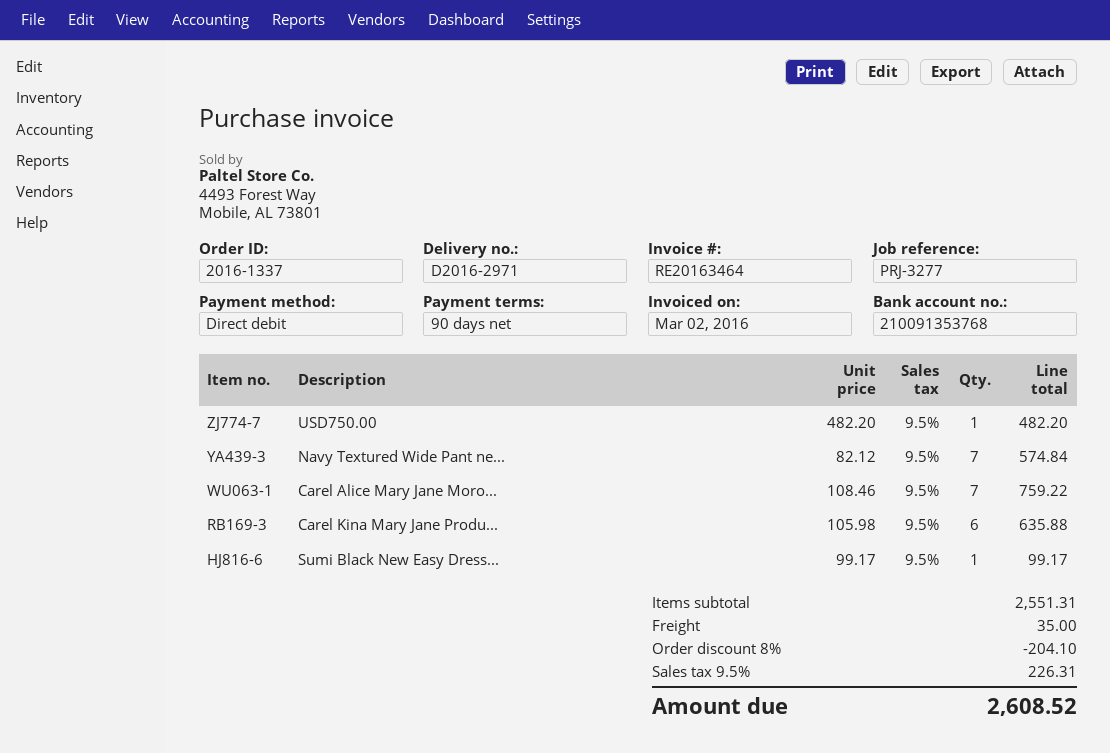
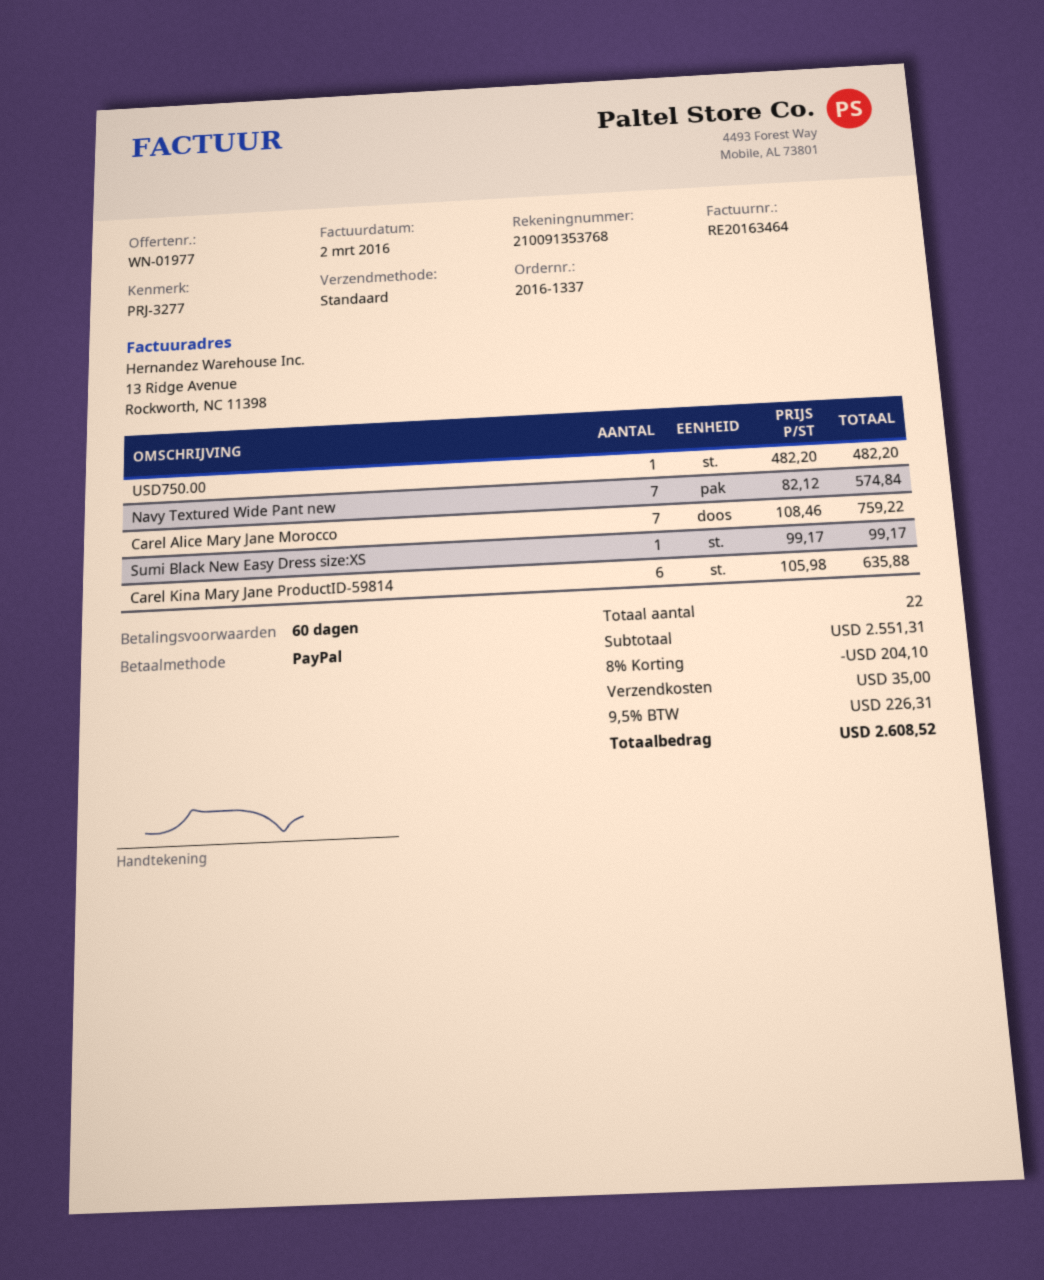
payment terms: 90 days -> 60 days
payment method: direct debit -> PayPal

